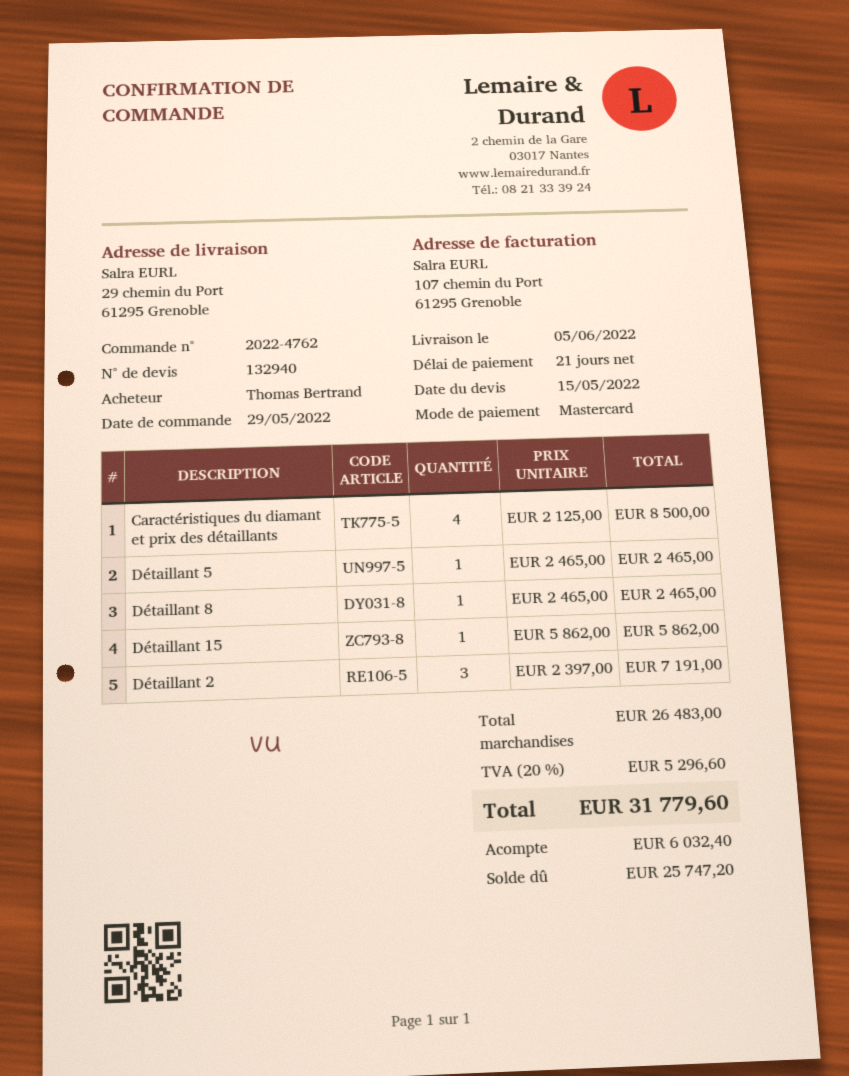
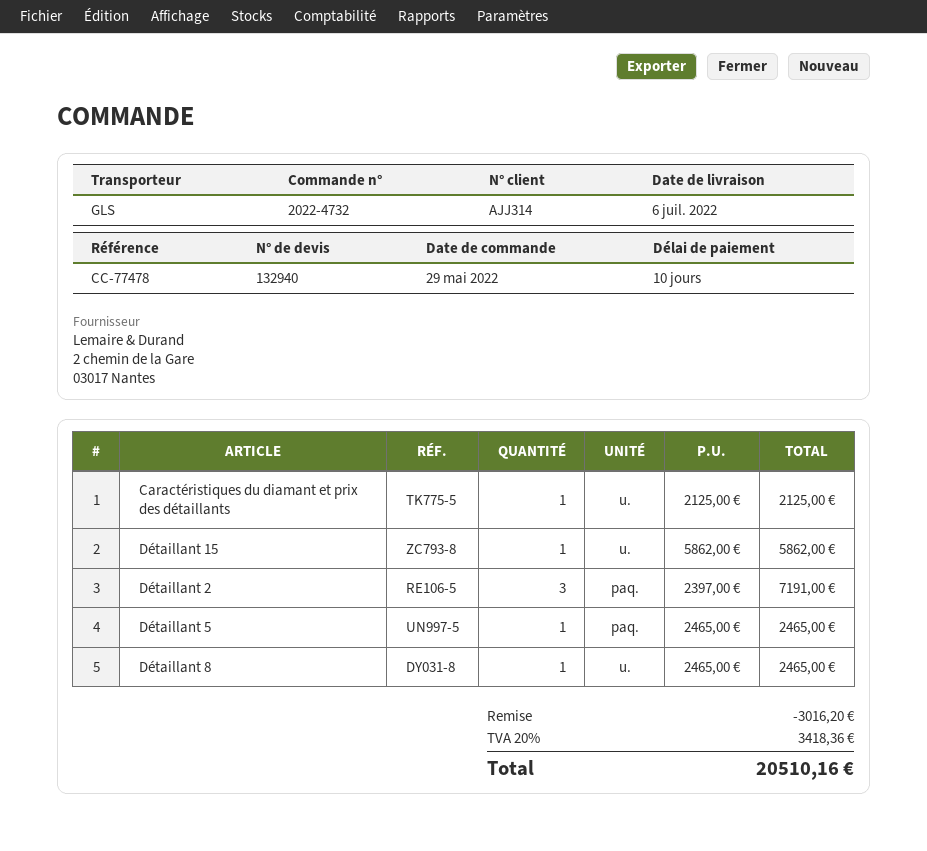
order number: 2022-4762 -> 2022-4732
delivery date: 2022-06-05 -> 2022-07-06
payment terms: 21 days -> 10 days
Caractéristiques du diamant et prix des détaillants: 4 x 2125.00 = 8500.00 -> 1 x 2125.00 = 2125.00
discount: none -> 3016.20
tax: 20% = 5296.60 -> 20% = 3418.36
total: 31779.60 -> 20510.16

